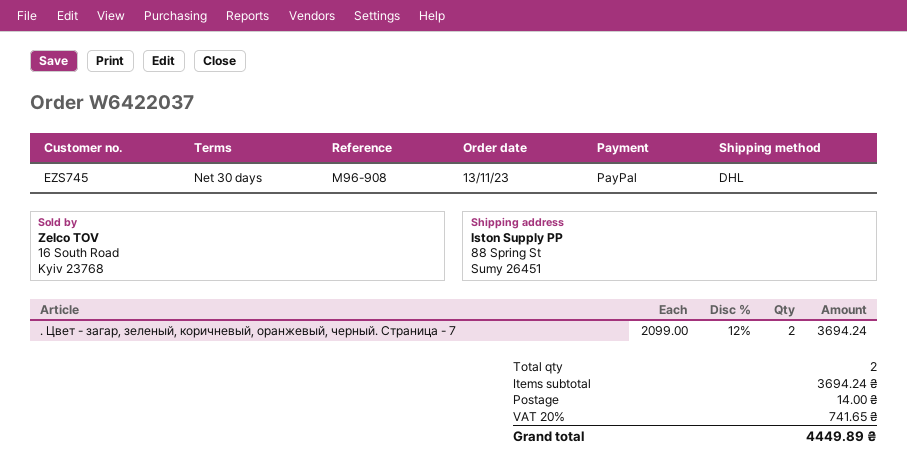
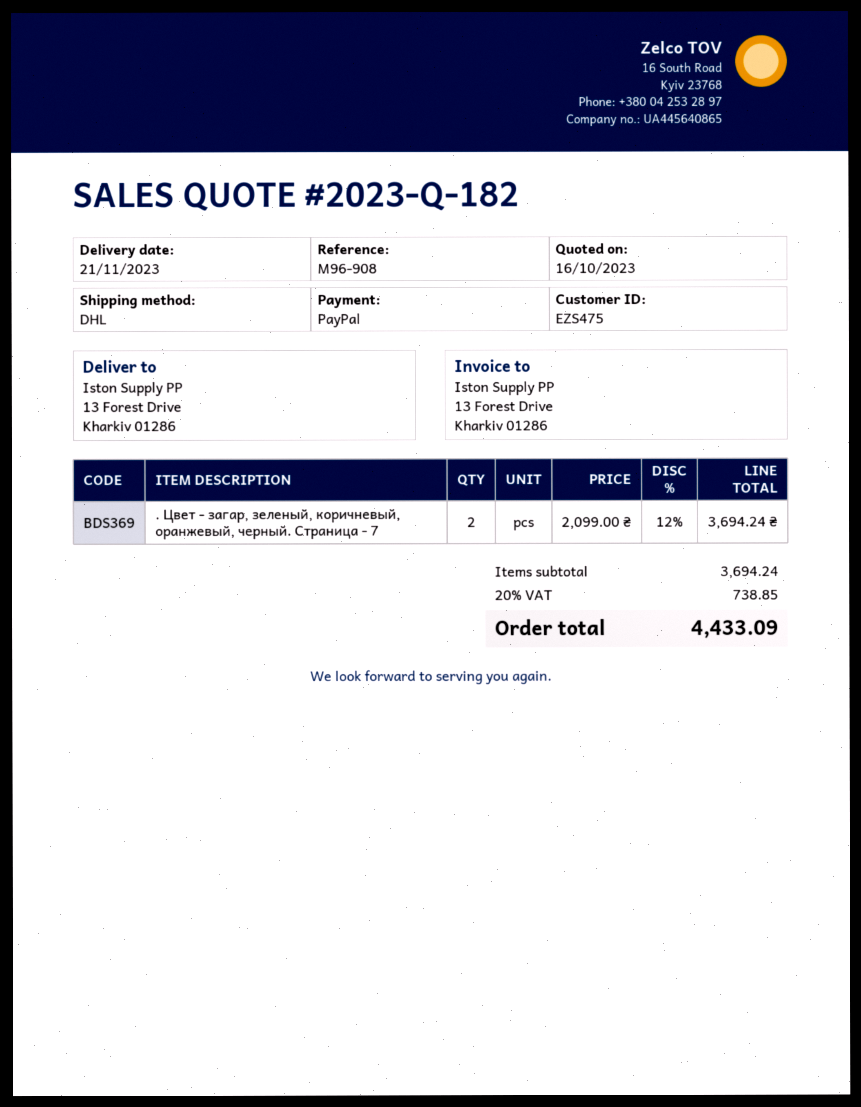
customer number: EZS745 -> EZS475
ship to: 88 Spring St, Sumy 26451 -> 13 Forest Drive, Kharkiv 01286
shipping: 14.00 -> none
tax: 20% = 741.65 -> 20% = 738.85
total: 4449.89 -> 4433.09

